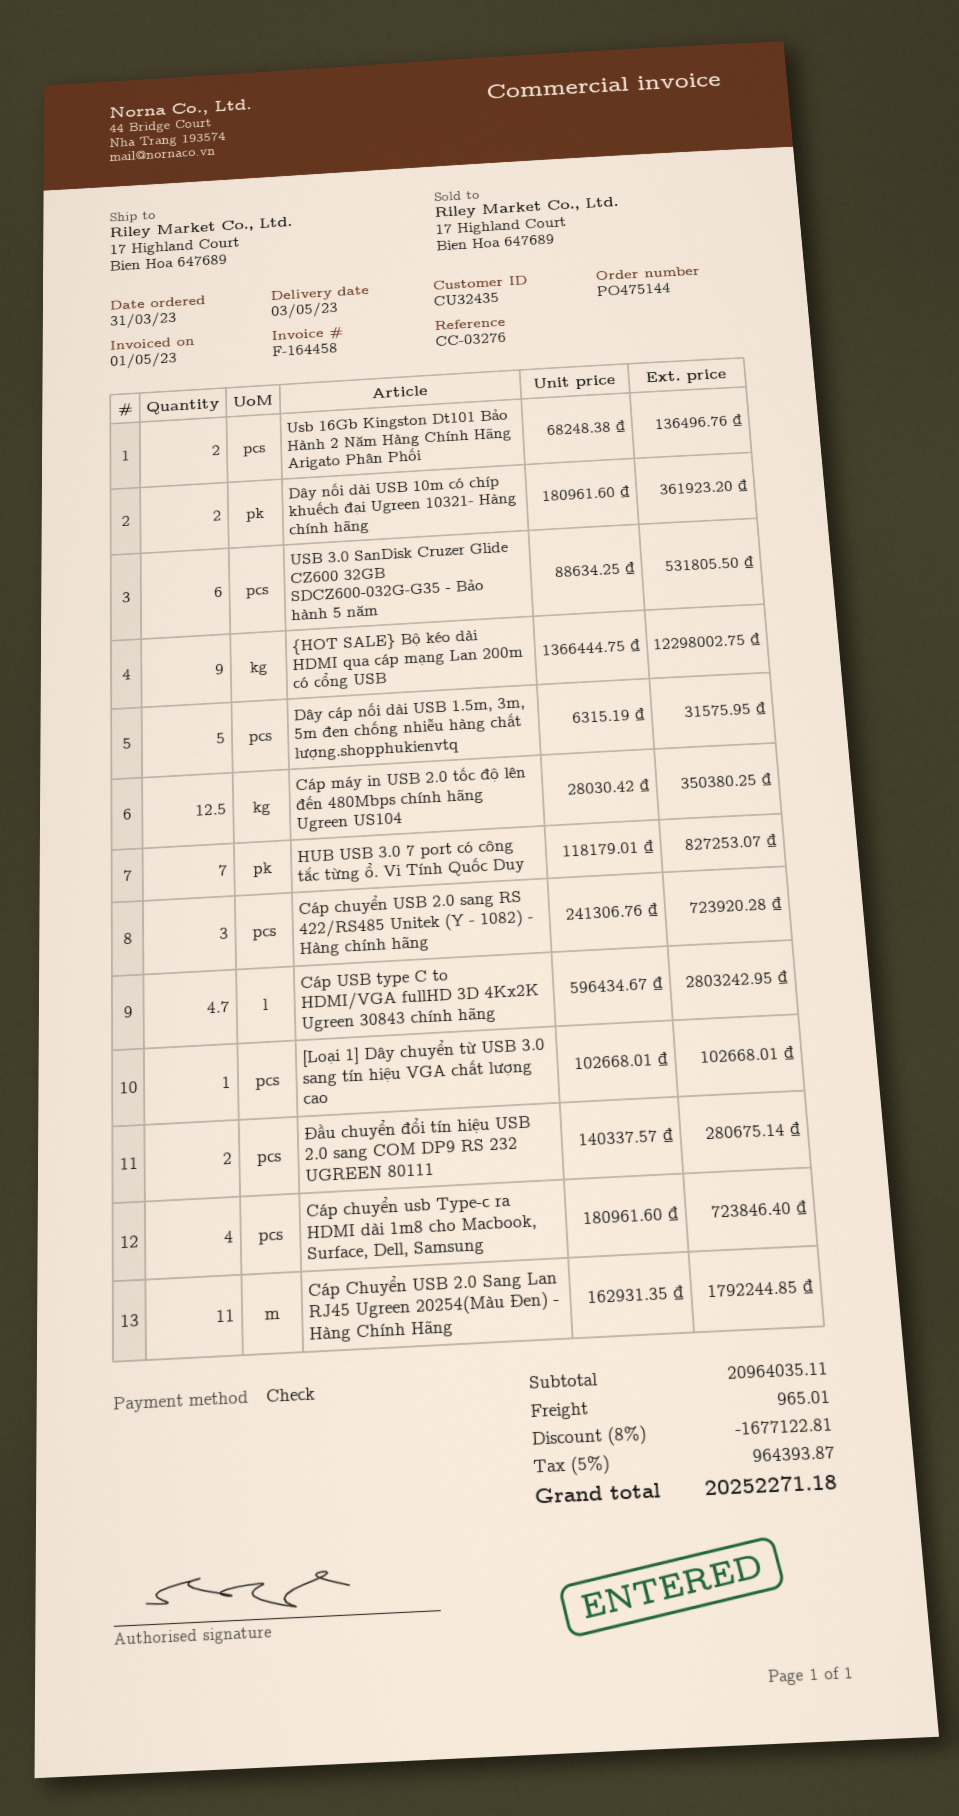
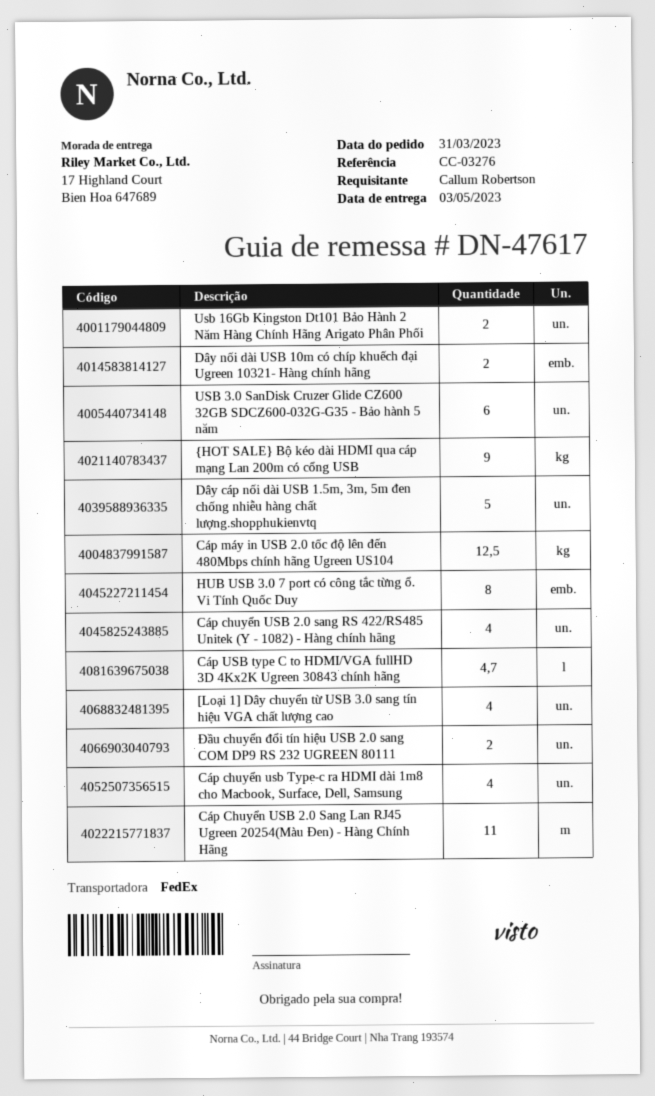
HUB USB 3.0 7 port có công tắc từng ổ. Vi Tính Quốc Duy: 7 -> 8
Cáp chuyển USB 2.0 sang RS 422/RS485 Unitek (Y - 1082) - Hàng chính hãng: 3 -> 4
[Loại 1] Dây chuyển từ USB 3.0 sang tín hiệu VGA chất lượng cao: 1 -> 4

